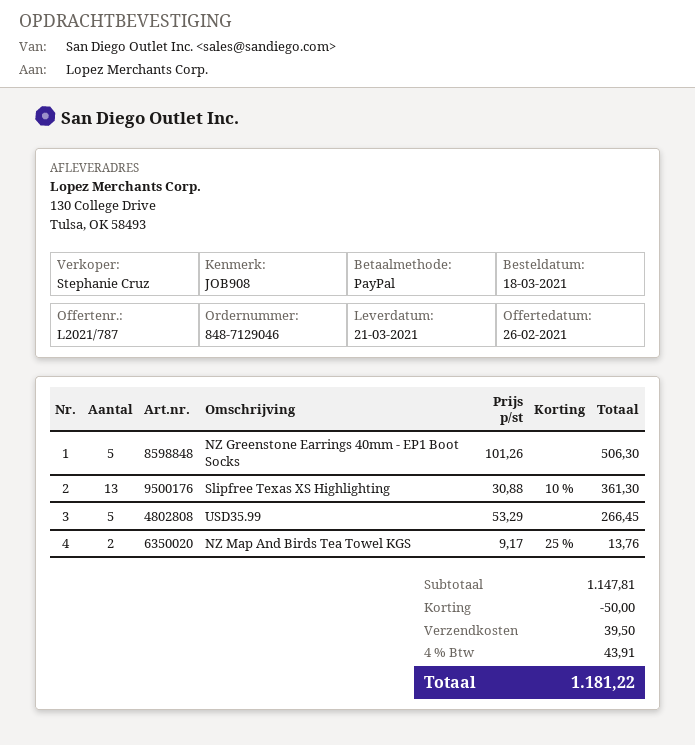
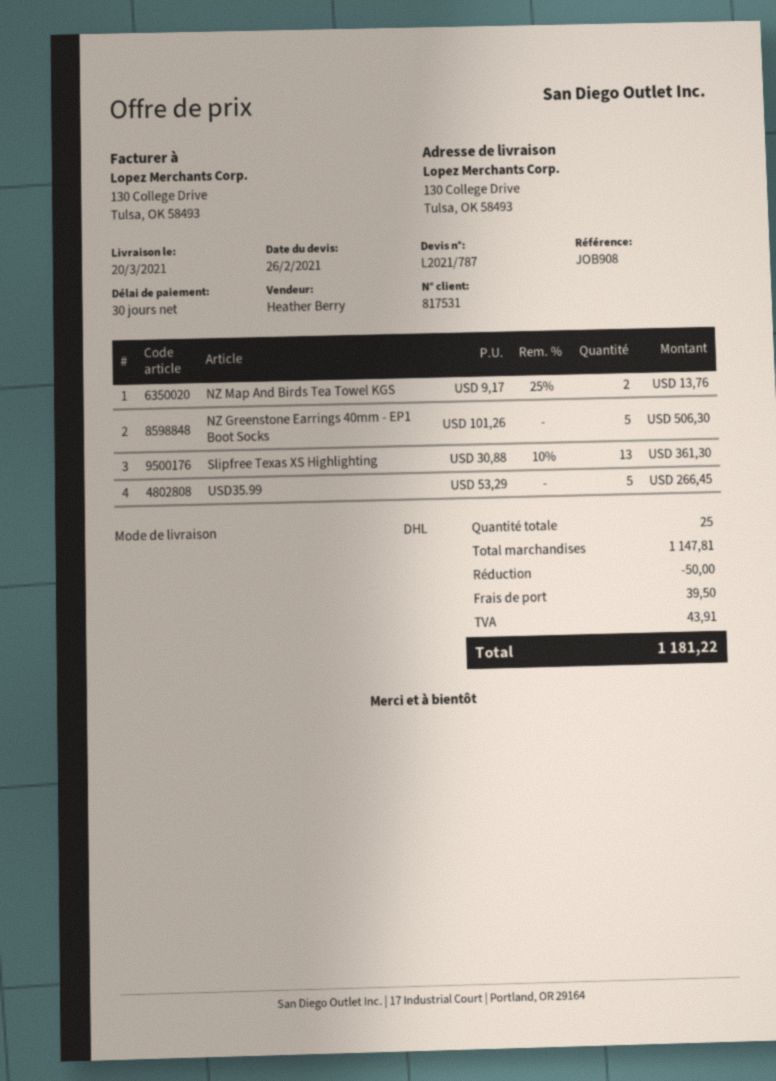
delivery date: 2021-03-21 -> 2021-03-20
sales rep: Stephanie Cruz -> Heather Berry

